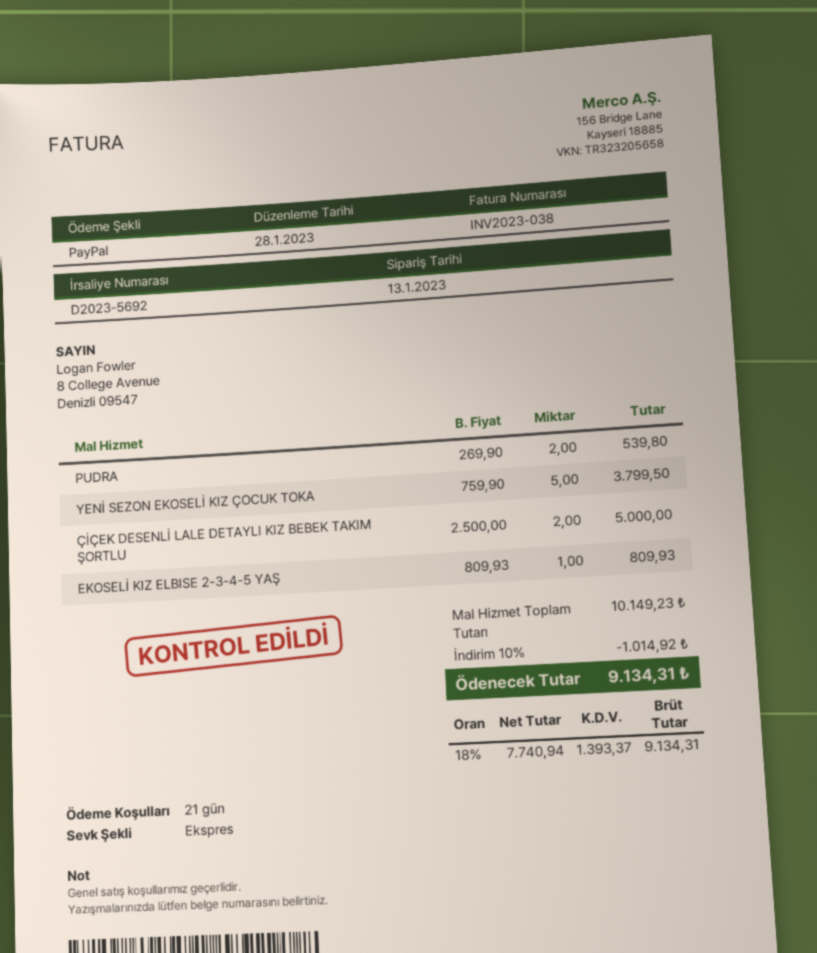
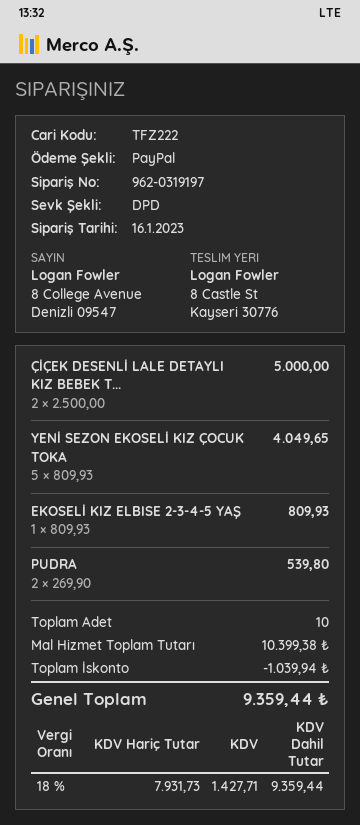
order date: 2023-01-13 -> 2023-01-16
shipping method: express -> DPD
YENİ SEZON EKOSELİ KIZ ÇOCUK TOKA: 5 x 759.90 = 3799.50 -> 5 x 809.93 = 4049.65
subtotal: 10149.23 -> 10399.38
discount: 1014.92 -> 1039.94
net: 7740.94 -> 7931.73
tax: 18% = 1393.37 -> 18% = 1427.71
total: 9134.31 -> 9359.44

